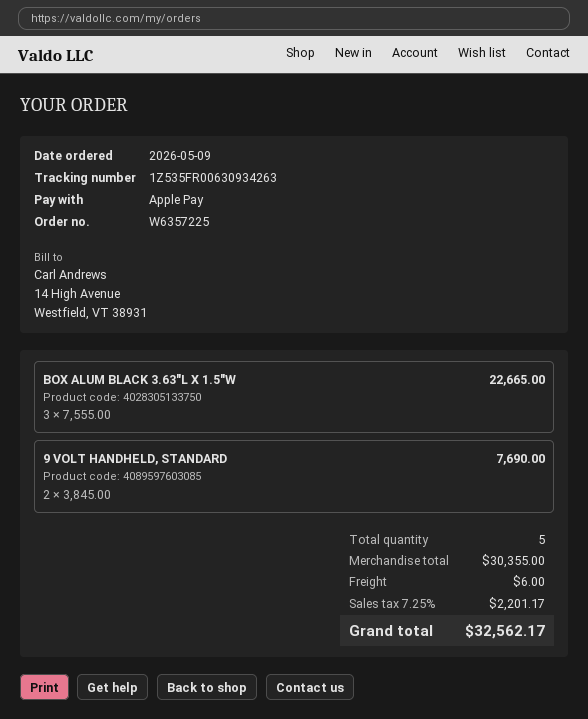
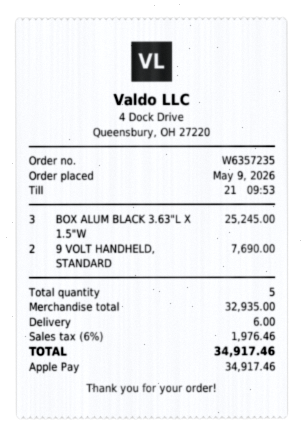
order number: W6357225 -> W6357235
BOX ALUM BLACK 3.63"L X 1.5"W: 3 for 22665.00 -> 3 for 25245.00
subtotal: 30355.00 -> 32935.00
tax: 7.25% = 2201.17 -> 6% = 1976.46
total: 32562.17 -> 34917.46

